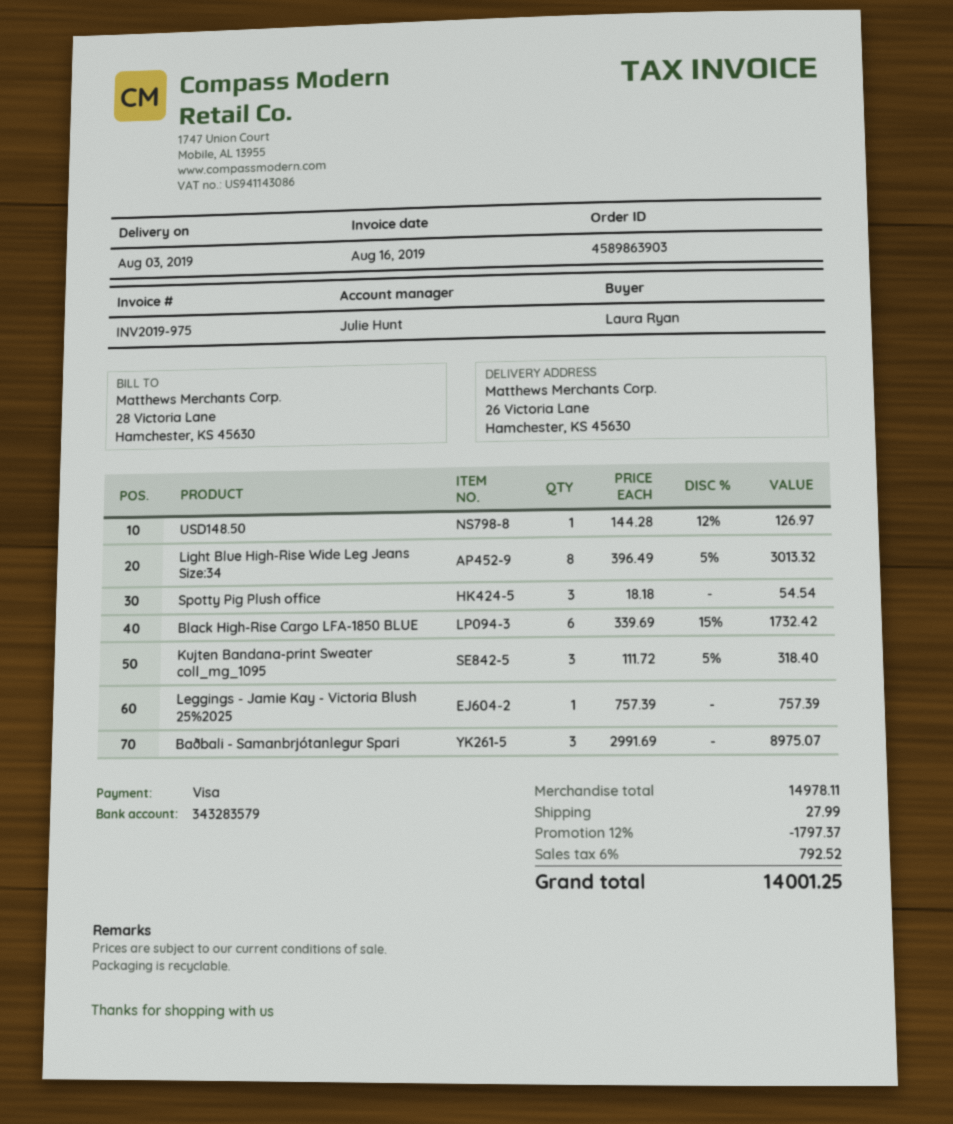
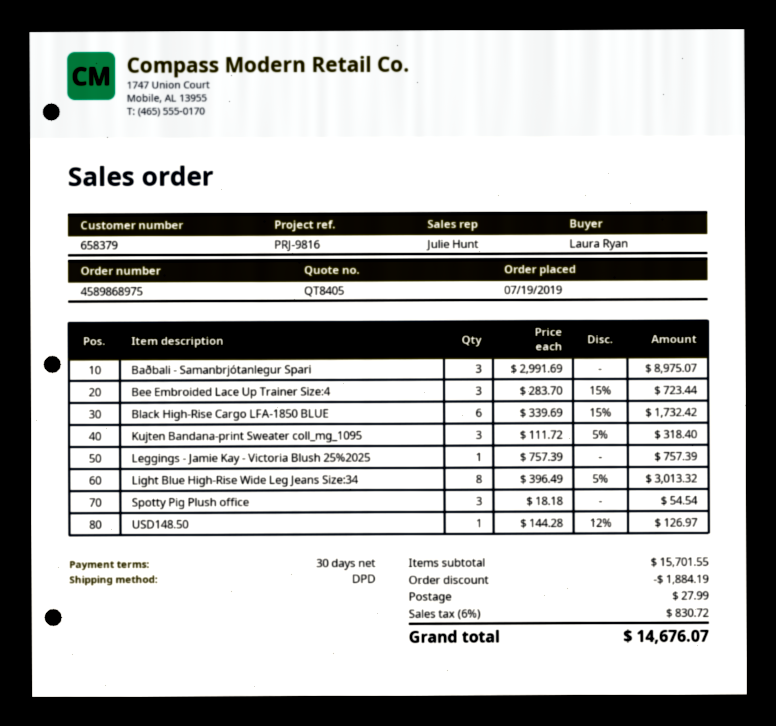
order number: 4589863903 -> 4589868975
Bee Embroided Lace Up Trainer Size:4: none -> 3 x 283.70 - 15% = 723.44
subtotal: 14978.11 -> 15701.55
discount: 1797.37 -> 1884.19
tax: 6% = 792.52 -> 6% = 830.72
total: 14001.25 -> 14676.07

